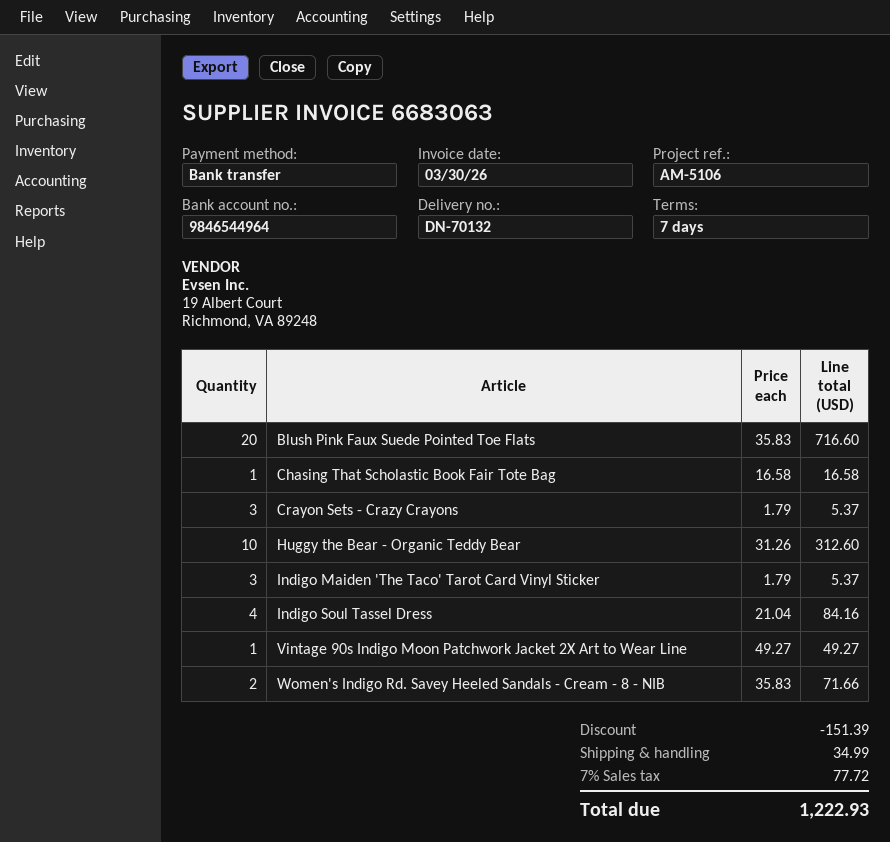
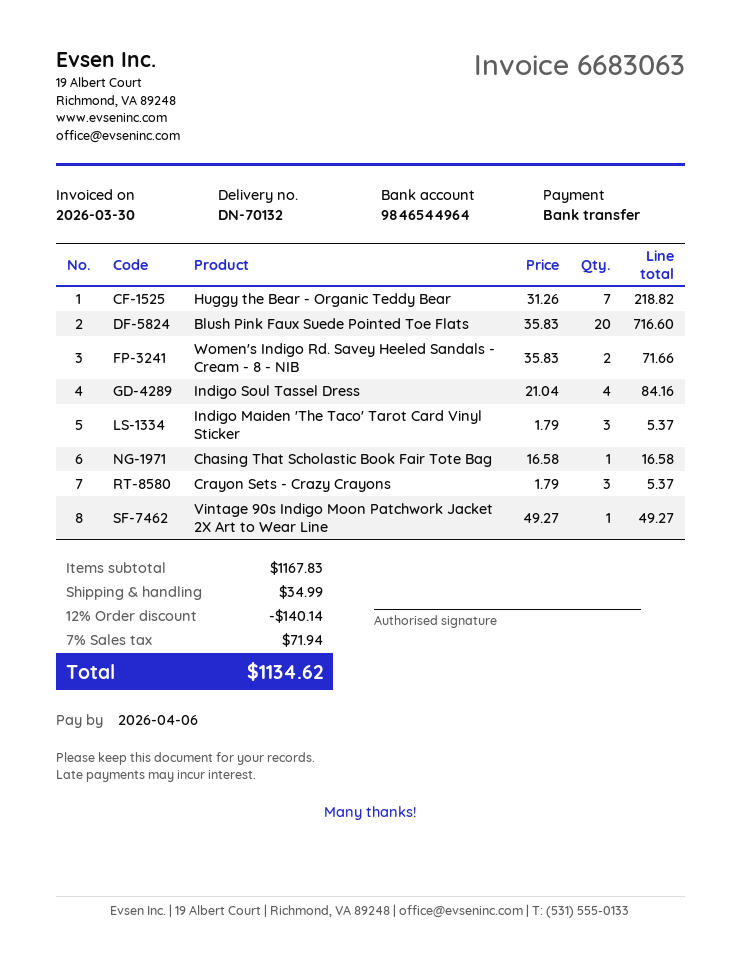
Huggy the Bear - Organic Teddy Bear: 10 x 31.26 = 312.60 -> 7 x 31.26 = 218.82
discount: 151.39 -> 140.14
tax: 7% = 77.72 -> 7% = 71.94
total: 1222.93 -> 1134.62

